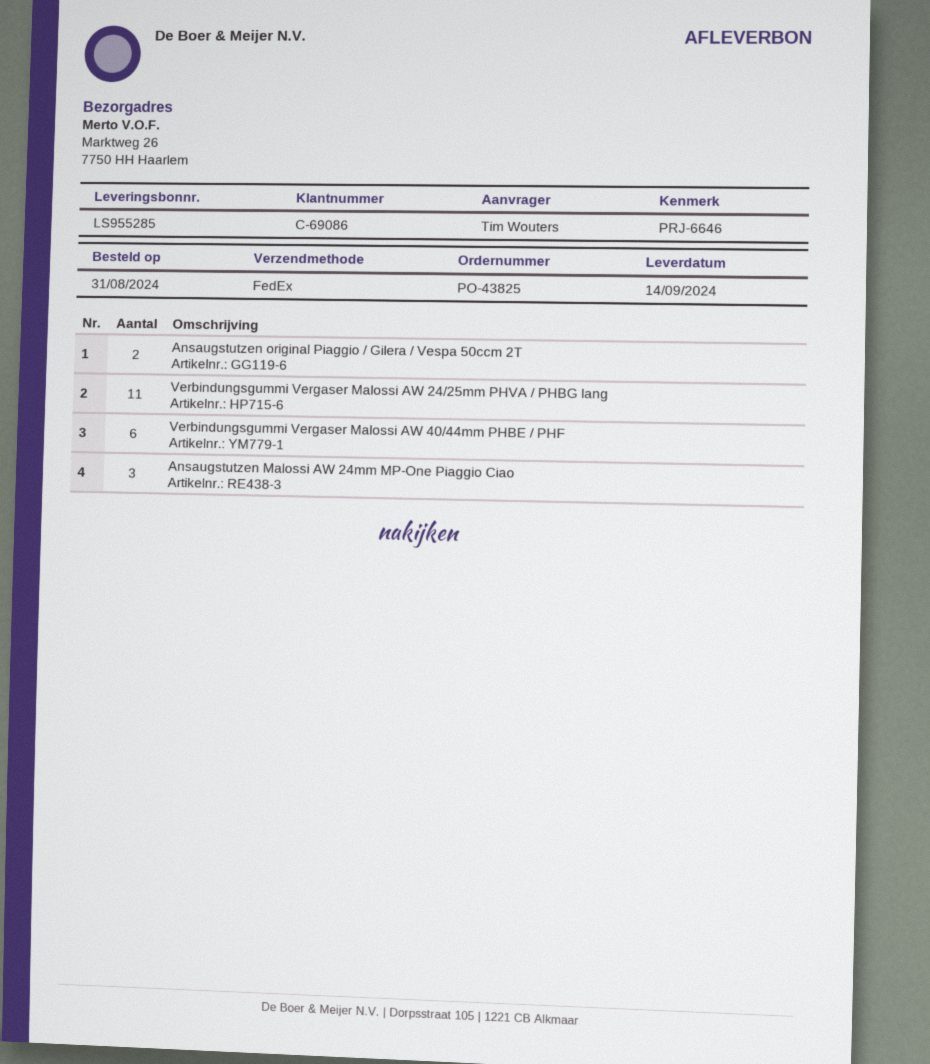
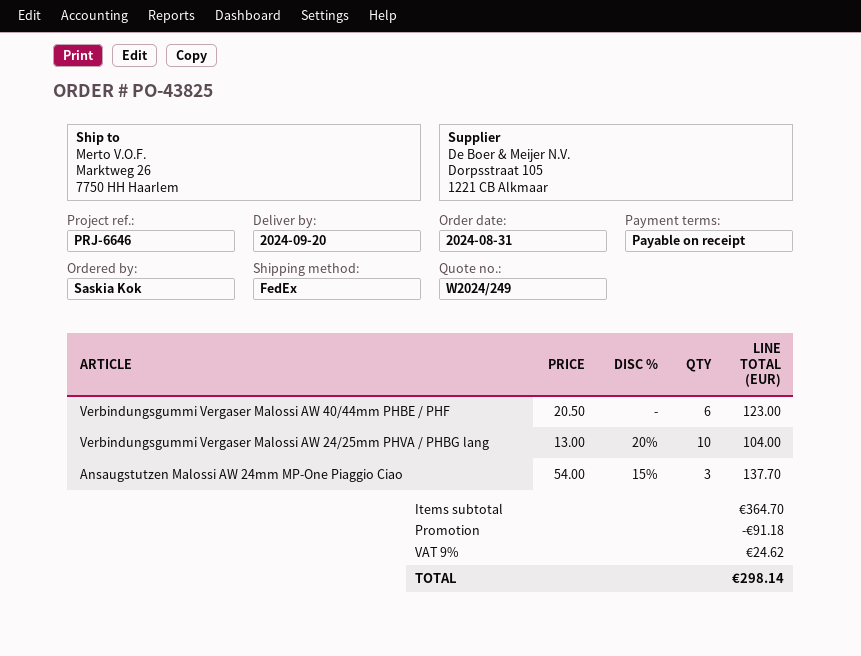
delivery date: 2024-09-14 -> 2024-09-20
ordered by: Tim Wouters -> Saskia Kok
Ansaugstutzen original Piaggio / Gilera / Vespa 50ccm 2T: 2 -> none
Verbindungsgummi Vergaser Malossi AW 24/25mm PHVA / PHBG lang: 11 -> 10

